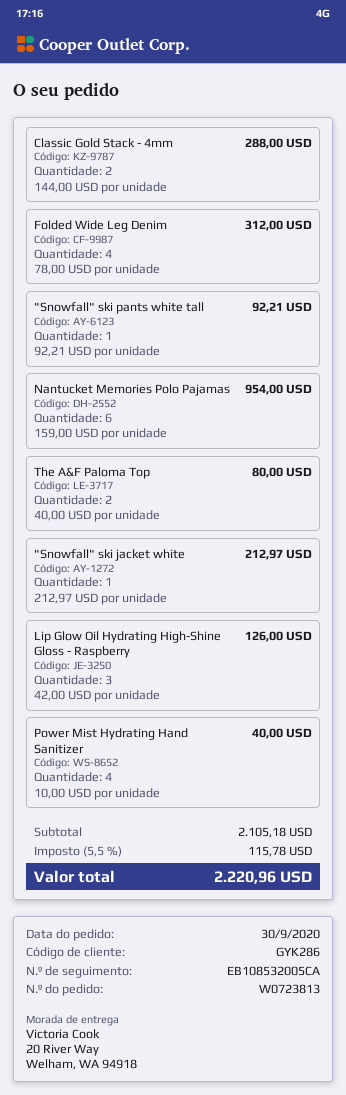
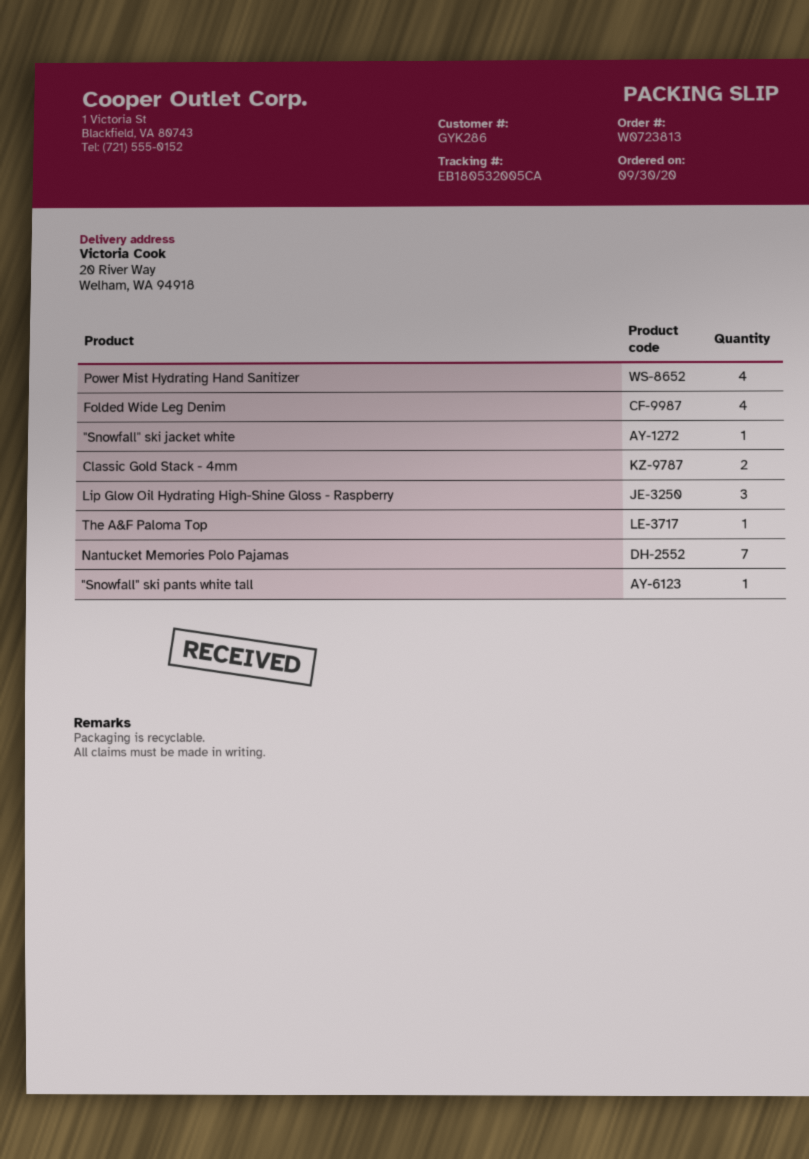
tracking number: EB108532005CA -> EB180532005CA
Nantucket Memories Polo Pajamas: 6 -> 7
The A&F Paloma Top: 2 -> 1

